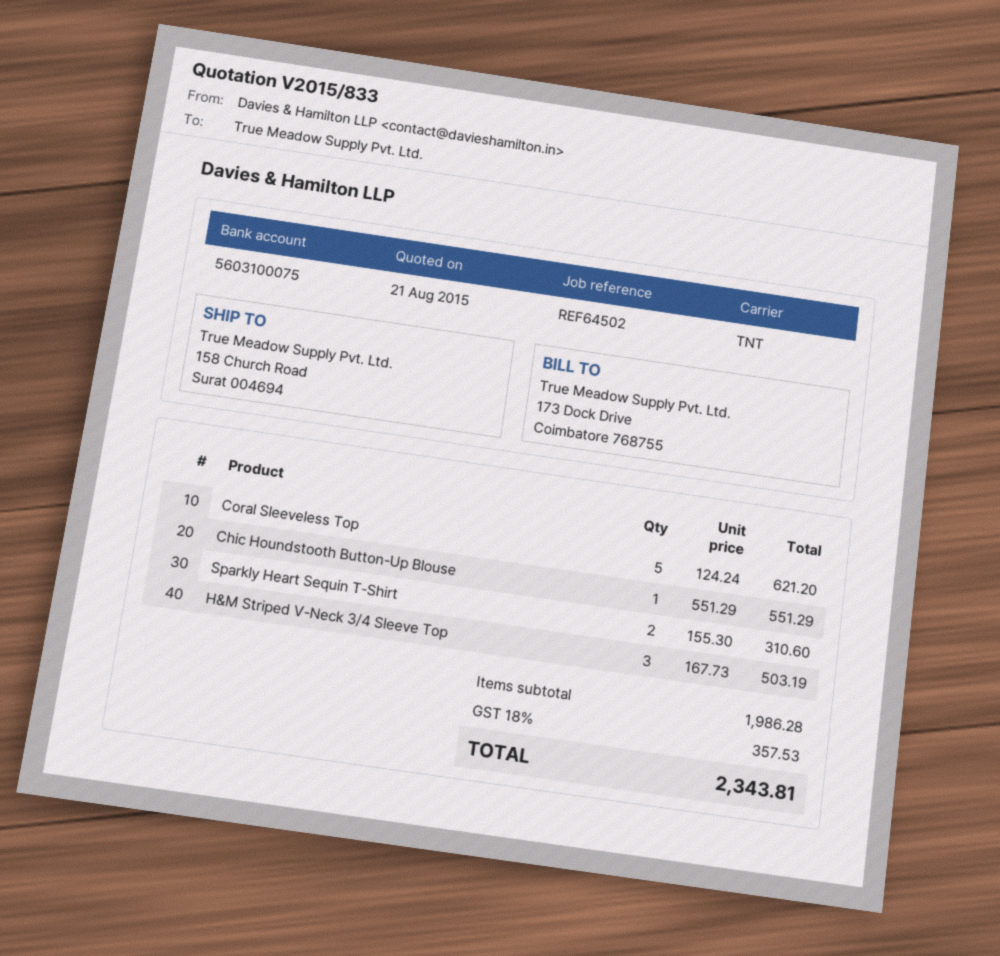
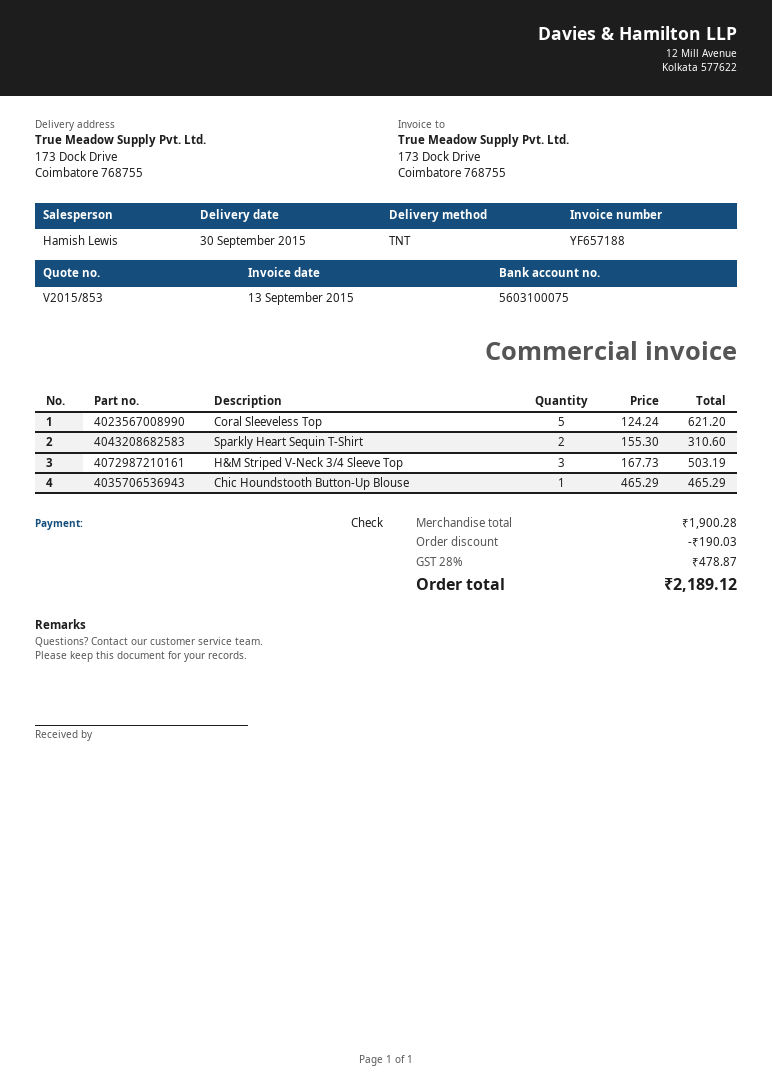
quote number: V2015/833 -> V2015/853
ship to: 158 Church Road, Surat 004694 -> 173 Dock Drive, Coimbatore 768755
Chic Houndstooth Button-Up Blouse: 1 x 551.29 = 551.29 -> 1 x 465.29 = 465.29
subtotal: 1986.28 -> 1900.28
discount: none -> 190.03
tax: 18% = 357.53 -> 28% = 478.87
total: 2343.81 -> 2189.12

